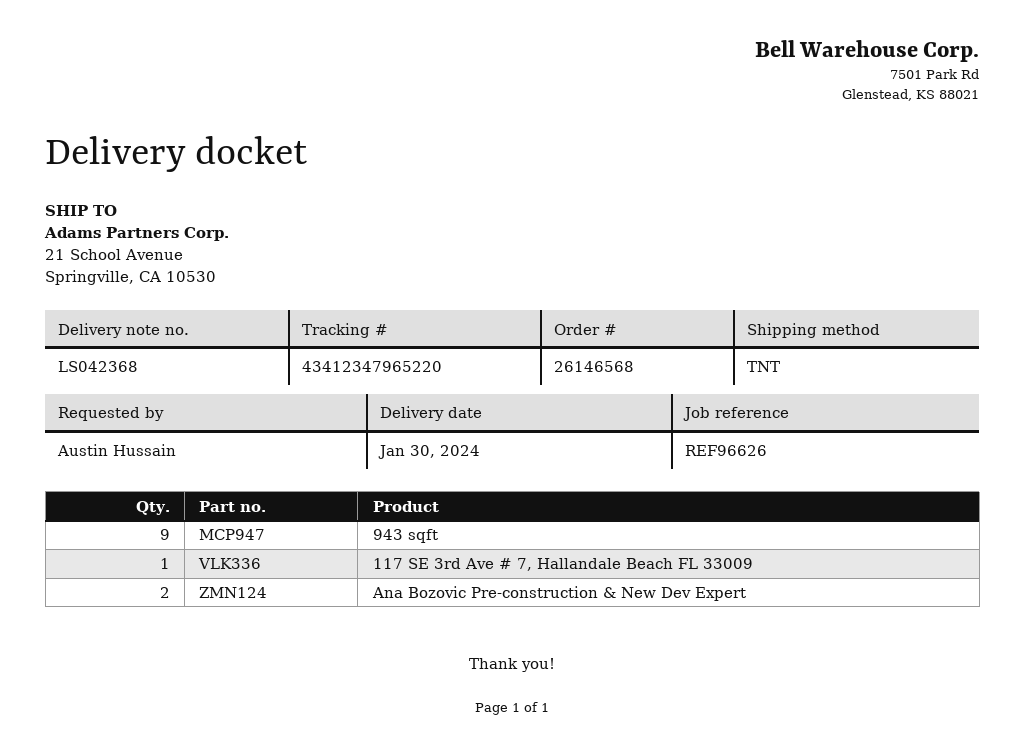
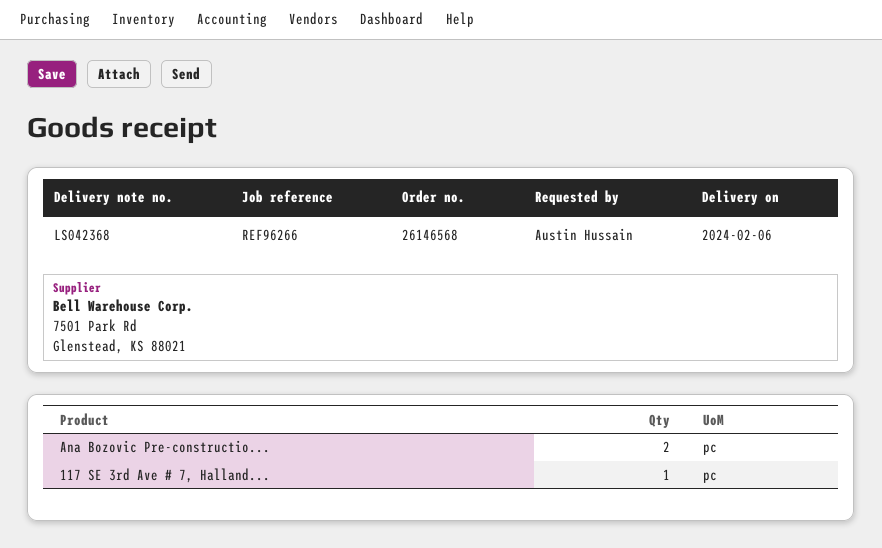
delivery date: 2024-01-30 -> 2024-02-06
reference: REF96626 -> REF96266
943 sqft: 9 -> none

